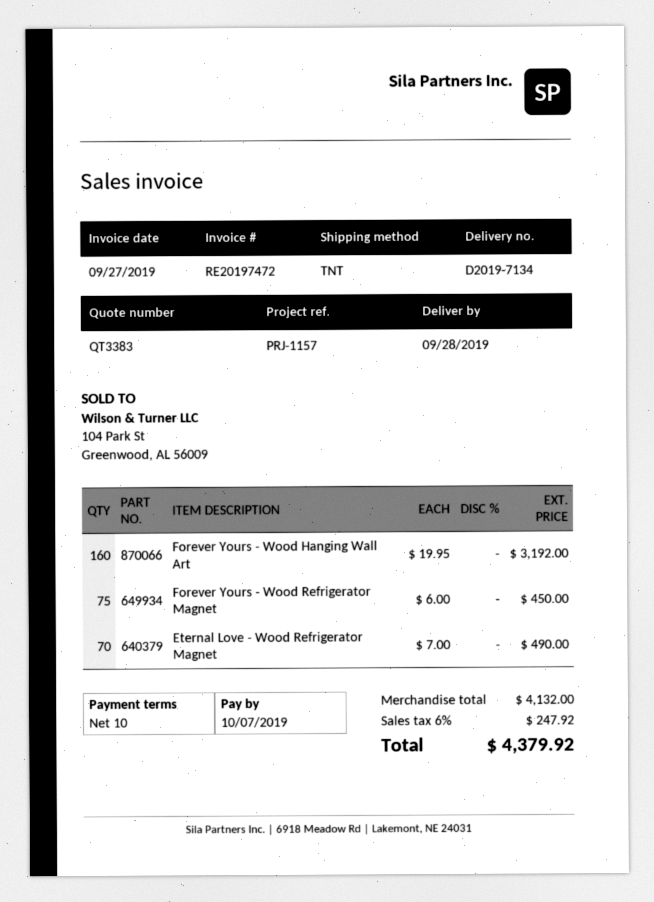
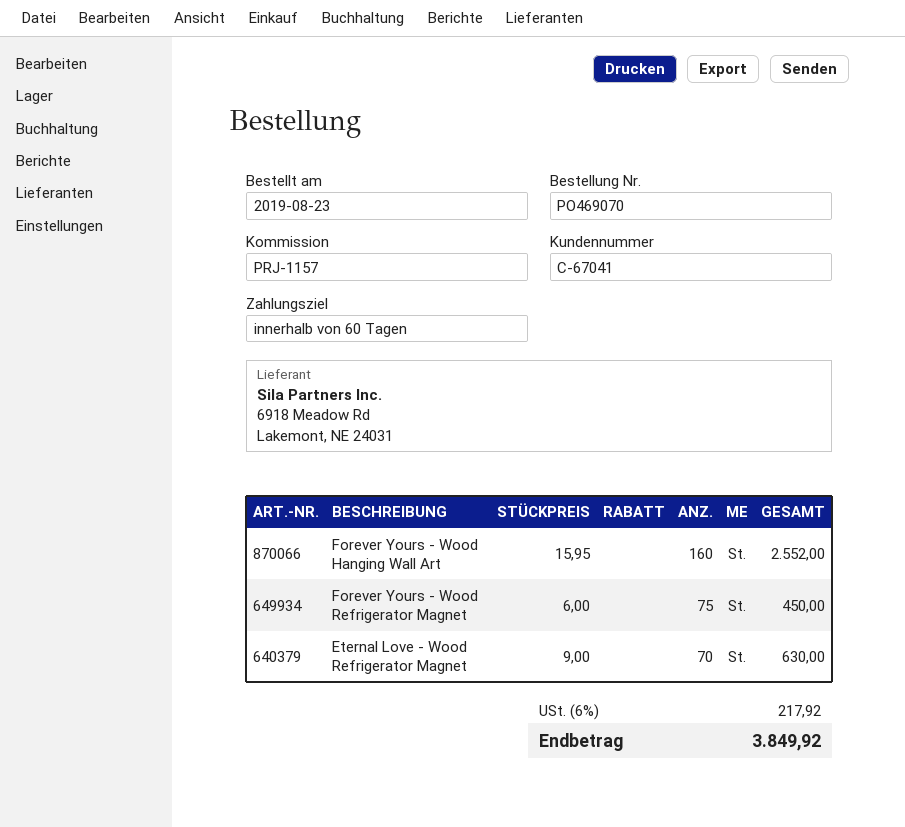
payment terms: 10 days -> 60 days
Forever Yours - Wood Hanging Wall Art: 160 x 19.95 = 3192.00 -> 160 x 15.95 = 2552.00
Eternal Love - Wood Refrigerator Magnet: 70 x 7.00 = 490.00 -> 70 x 9.00 = 630.00
tax: 6% = 247.92 -> 6% = 217.92
total: 4379.92 -> 3849.92

